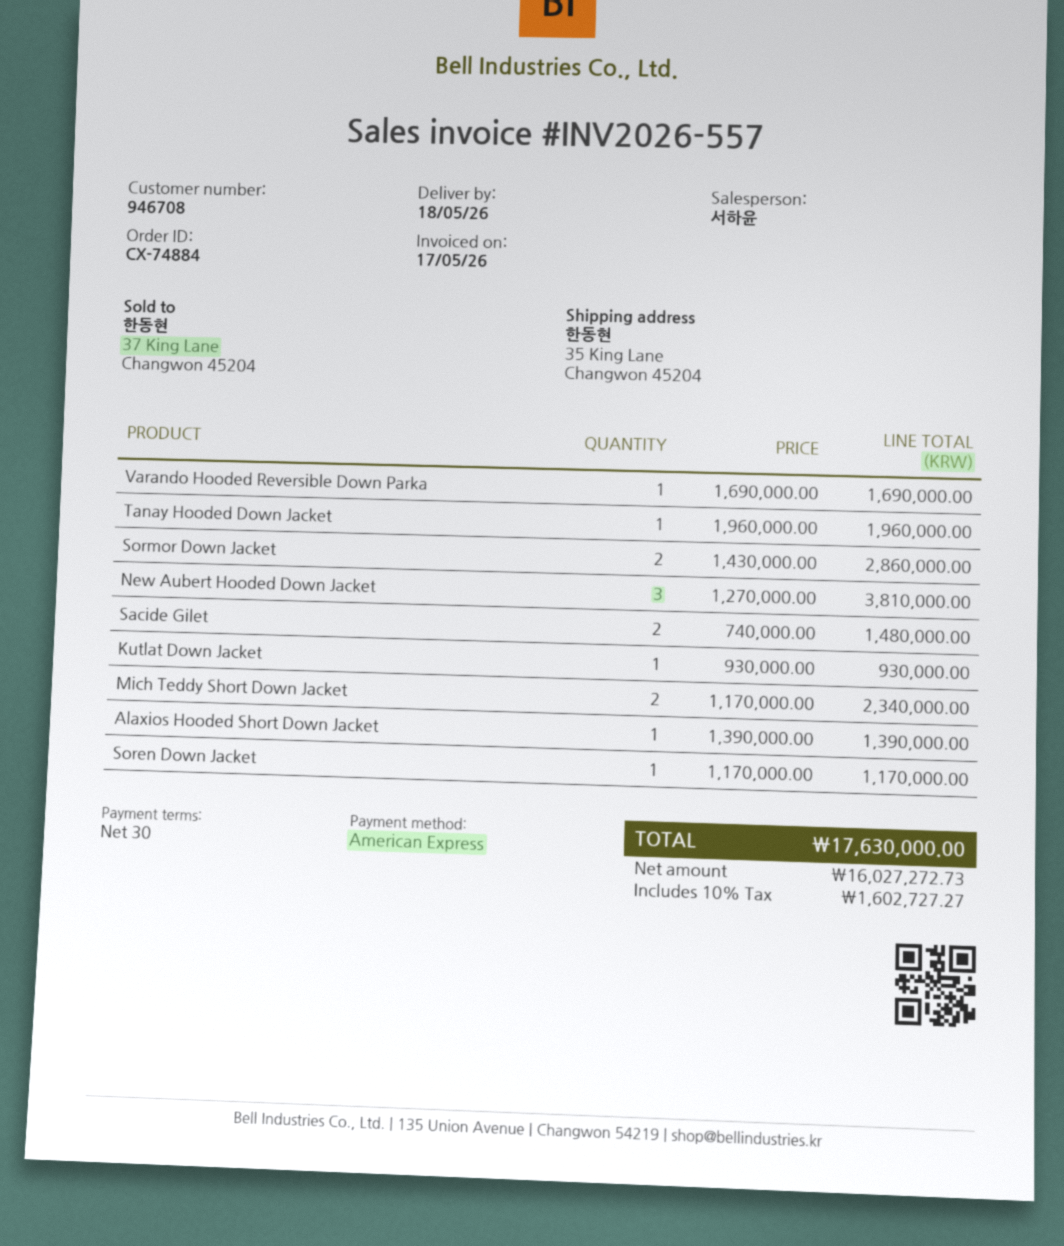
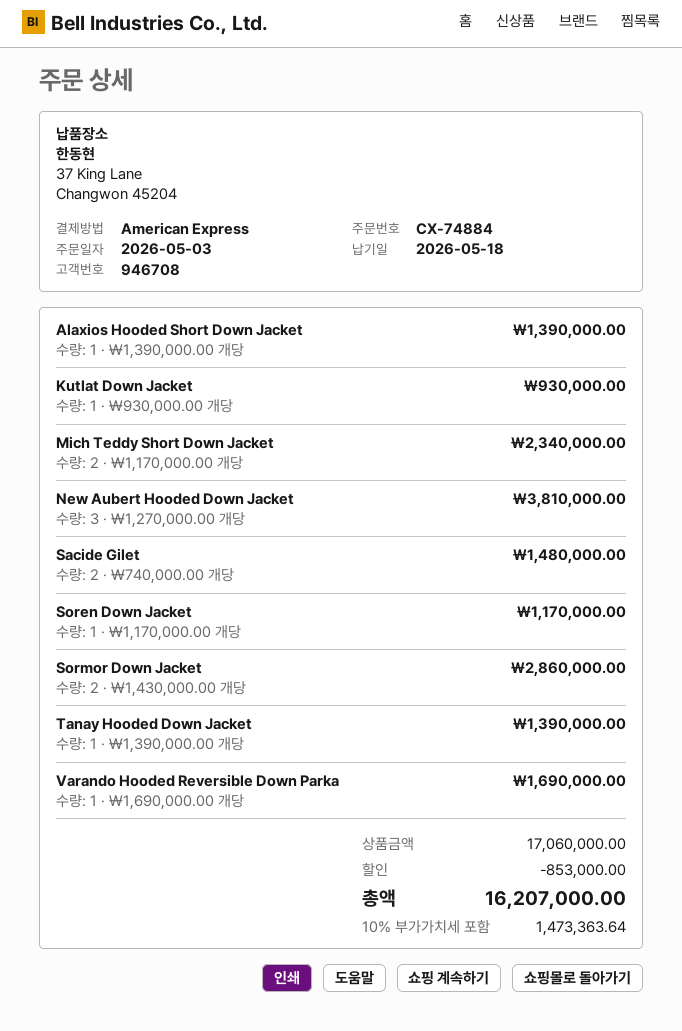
ship to: 35 King Lane, Changwon 45204 -> 37 King Lane, Changwon 45204
Tanay Hooded Down Jacket: 1 x 1960000.00 = 1960000.00 -> 1 x 1390000.00 = 1390000.00
discount: none -> 853000.00
tax: 10% = 1602727.27 -> 10% = 1473363.64
total: 17630000.00 -> 16207000.00

